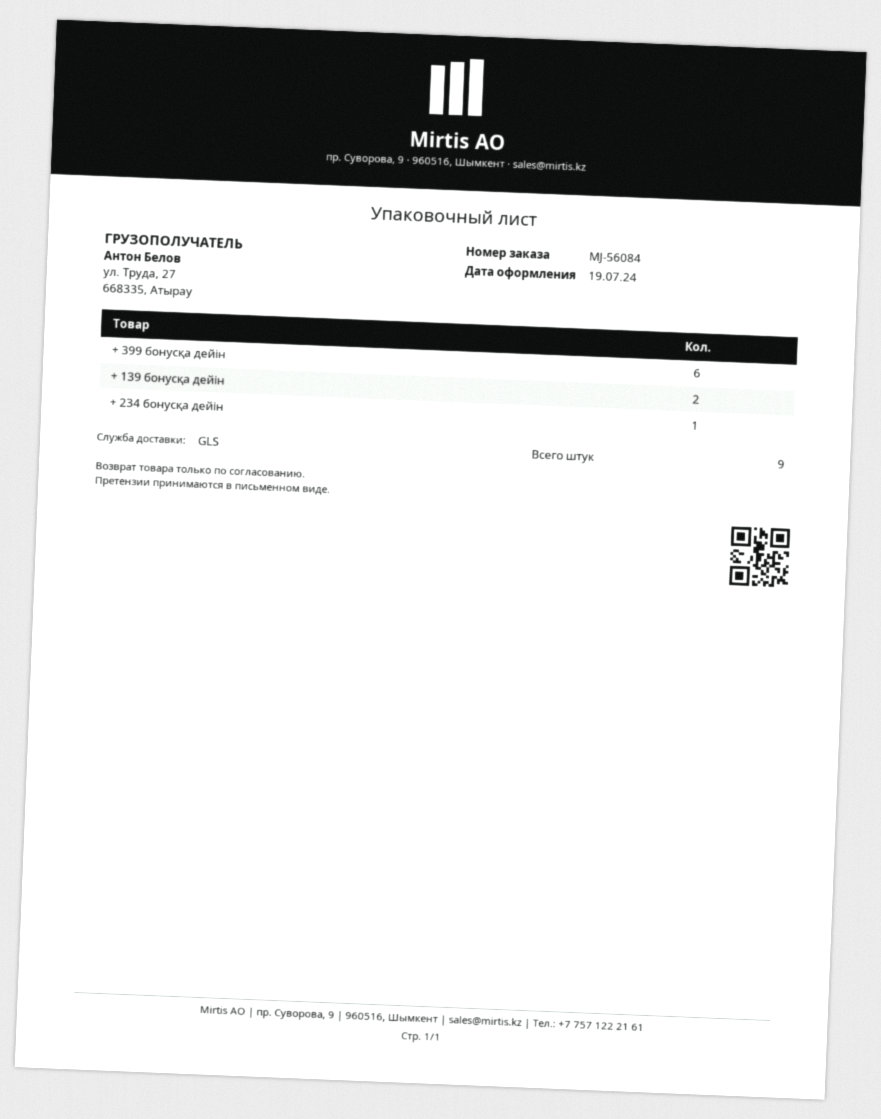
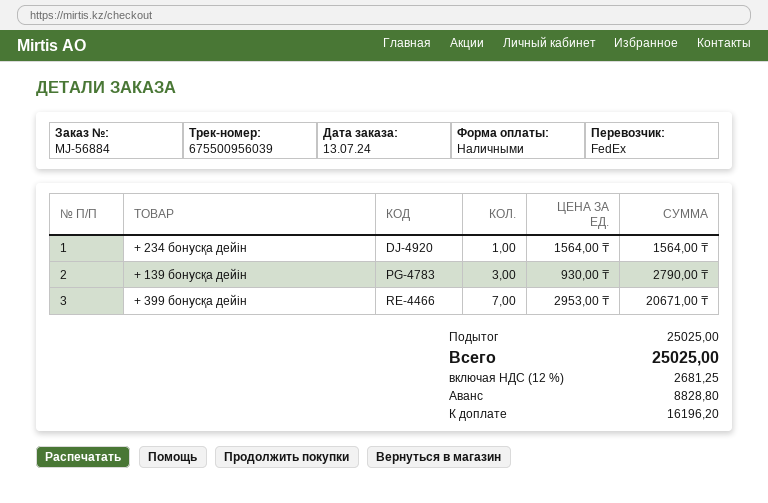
order number: MJ-56084 -> MJ-56884
order date: 2024-07-19 -> 2024-07-13
shipping method: GLS -> FedEx
+ 399 бонусқа дейін: 6 -> 7
+ 139 бонусқа дейін: 2 -> 3

